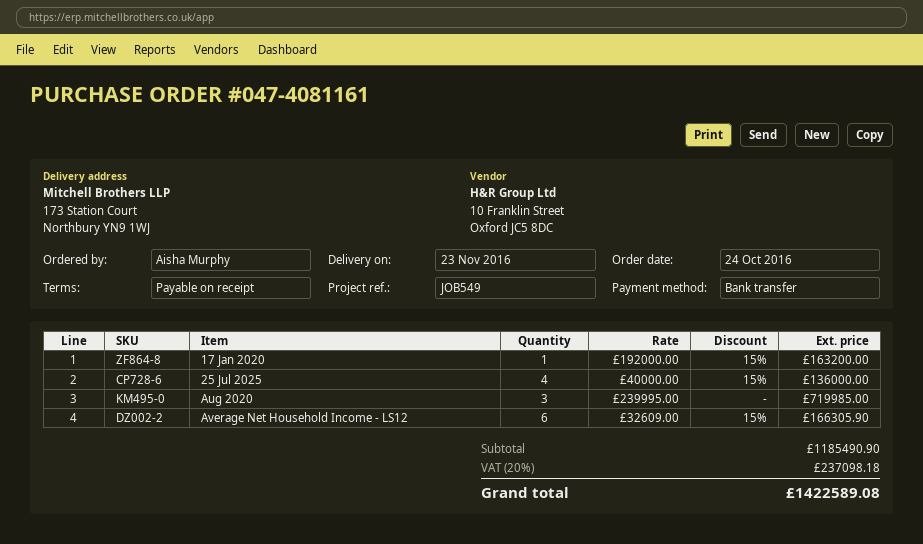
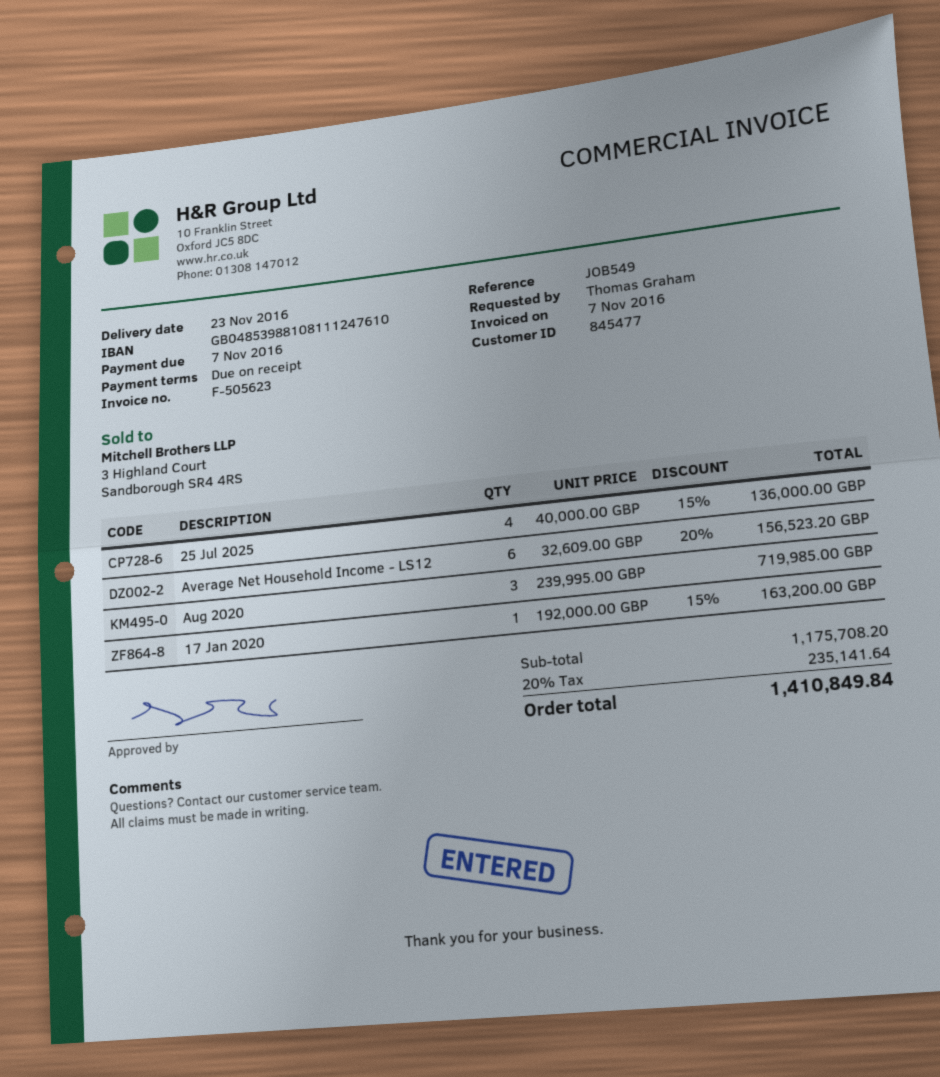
ordered by: Aisha Murphy -> Thomas Graham
Average Net Household Income - LS12: 6 x 32609.00 - 15% = 166305.90 -> 6 x 32609.00 - 20% = 156523.20
subtotal: 1185490.90 -> 1175708.20
tax: 20% = 237098.18 -> 20% = 235141.64
total: 1422589.08 -> 1410849.84

